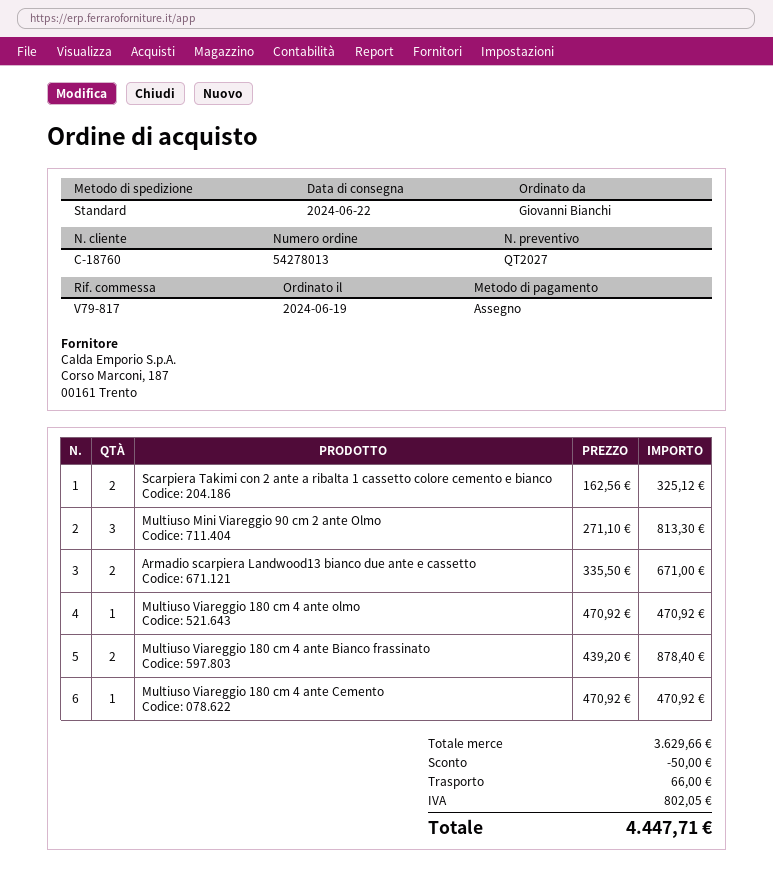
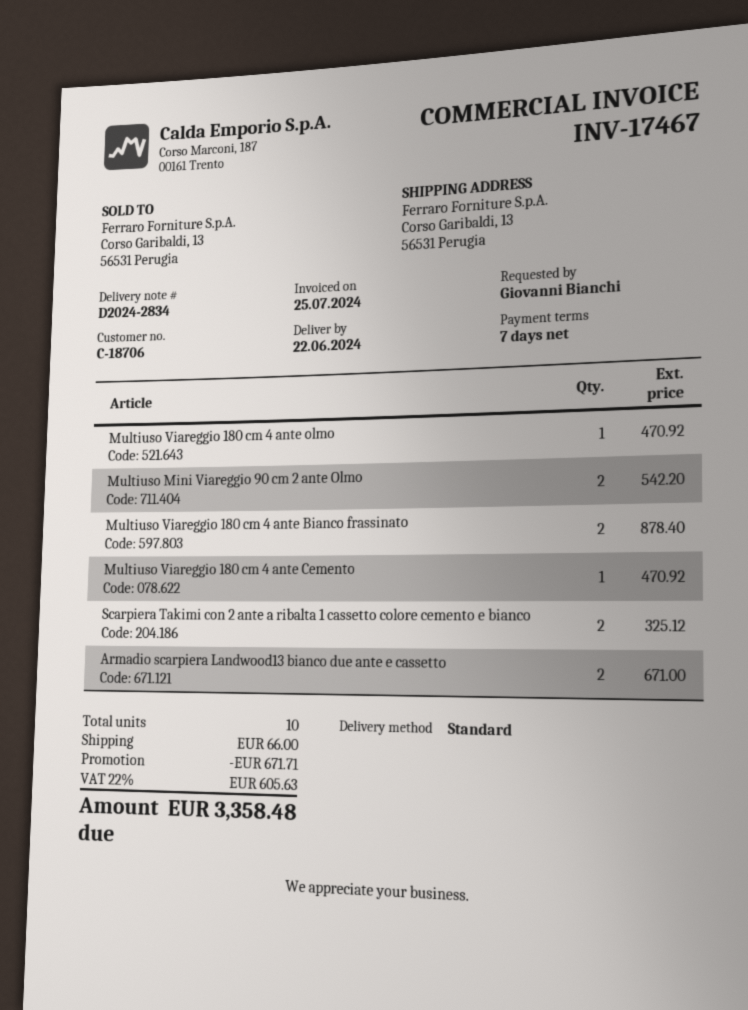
customer number: C-18760 -> C-18706
Multiuso Mini Viareggio 90 cm 2 ante Olmo: 3 for 813.30 -> 2 for 542.20
discount: 50.00 -> 671.71
tax: 802.05 -> 605.63
total: 4447.71 -> 3358.48

